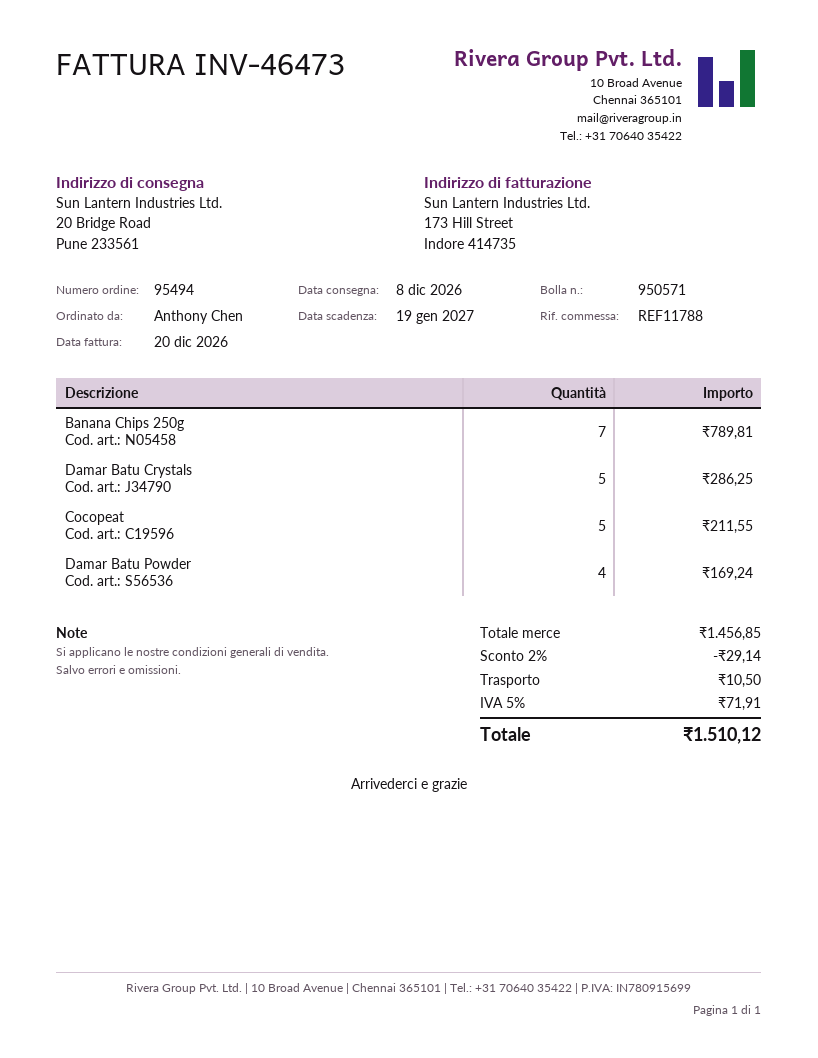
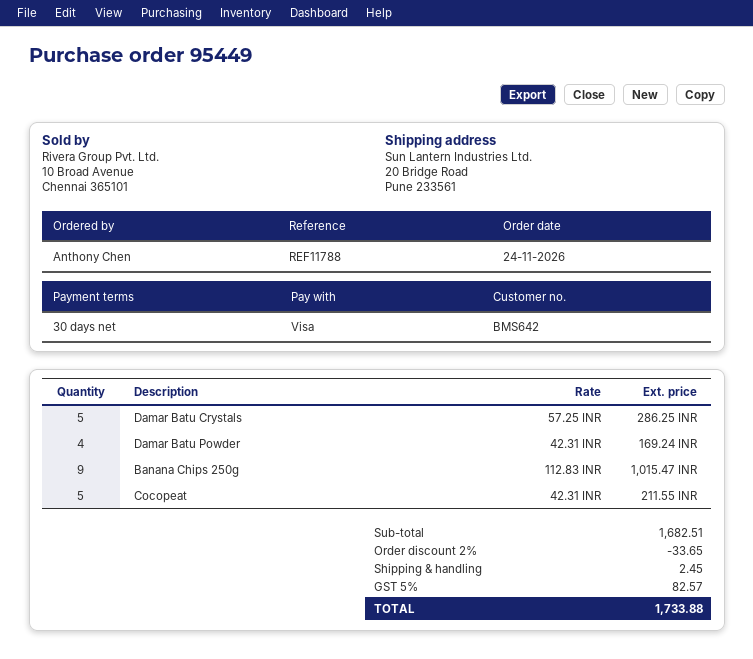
order number: 95494 -> 95449
Banana Chips 250g: 7 for 789.81 -> 9 for 1015.47
subtotal: 1456.85 -> 1682.51
discount: 2% = 29.14 -> 2% = 33.65
shipping: 10.50 -> 2.45
tax: 5% = 71.91 -> 5% = 82.57
total: 1510.12 -> 1733.88

